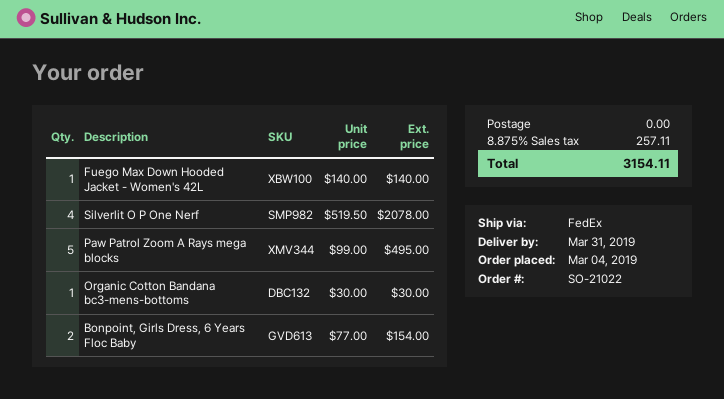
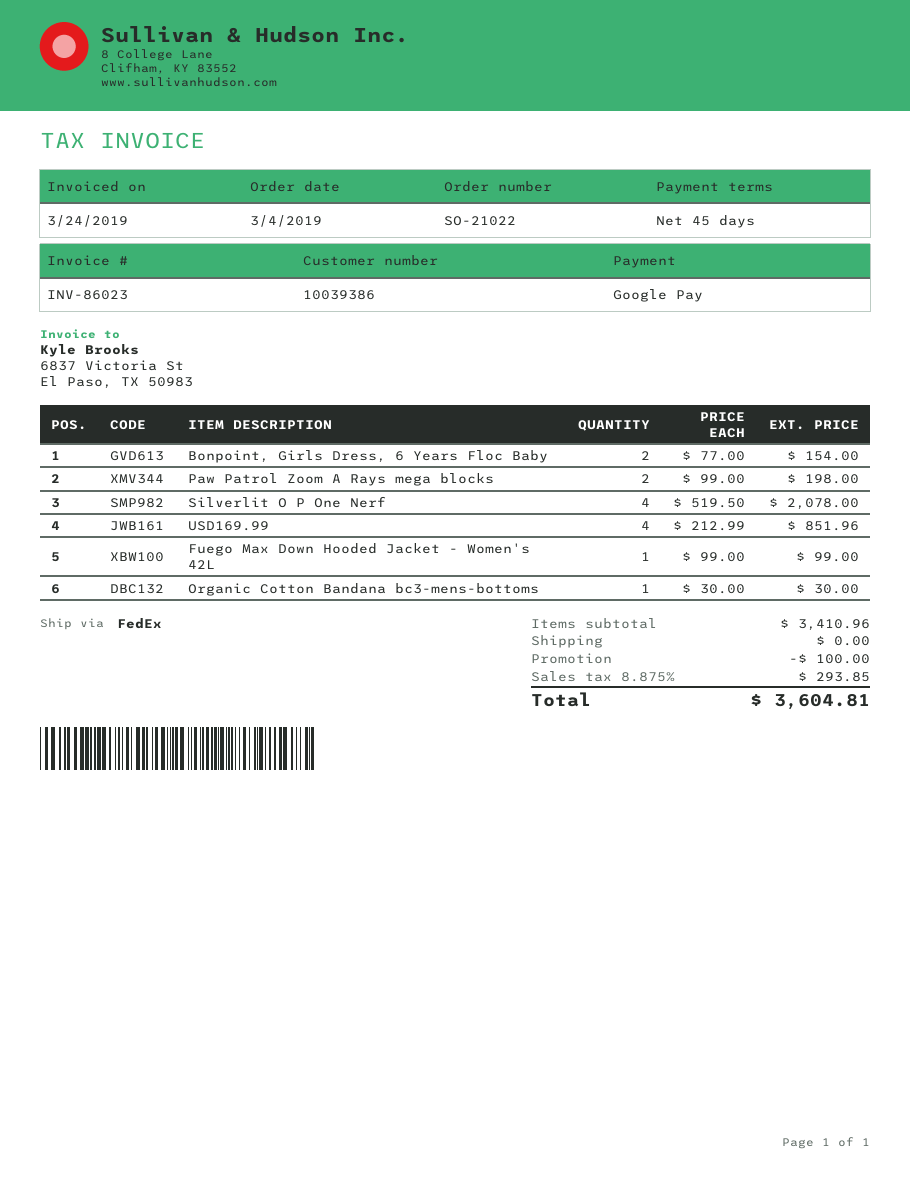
Fuego Max Down Hooded Jacket - Women's 42L: 1 x 140.00 = 140.00 -> 1 x 99.00 = 99.00
Paw Patrol Zoom A Rays mega blocks: 5 x 99.00 = 495.00 -> 2 x 99.00 = 198.00
USD169.99: none -> 4 x 212.99 = 851.96
discount: none -> 100.00
tax: 8.875% = 257.11 -> 8.875% = 293.85
total: 3154.11 -> 3604.81

